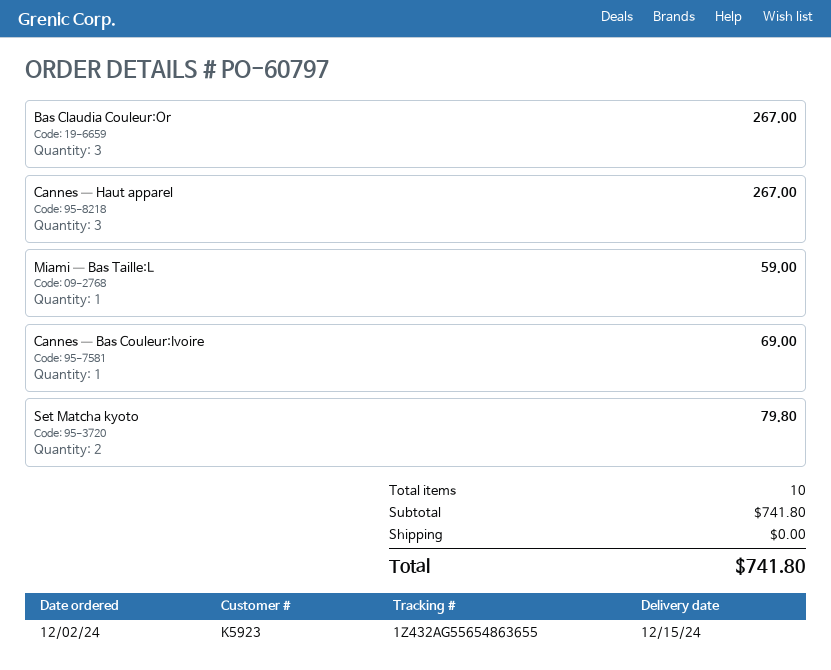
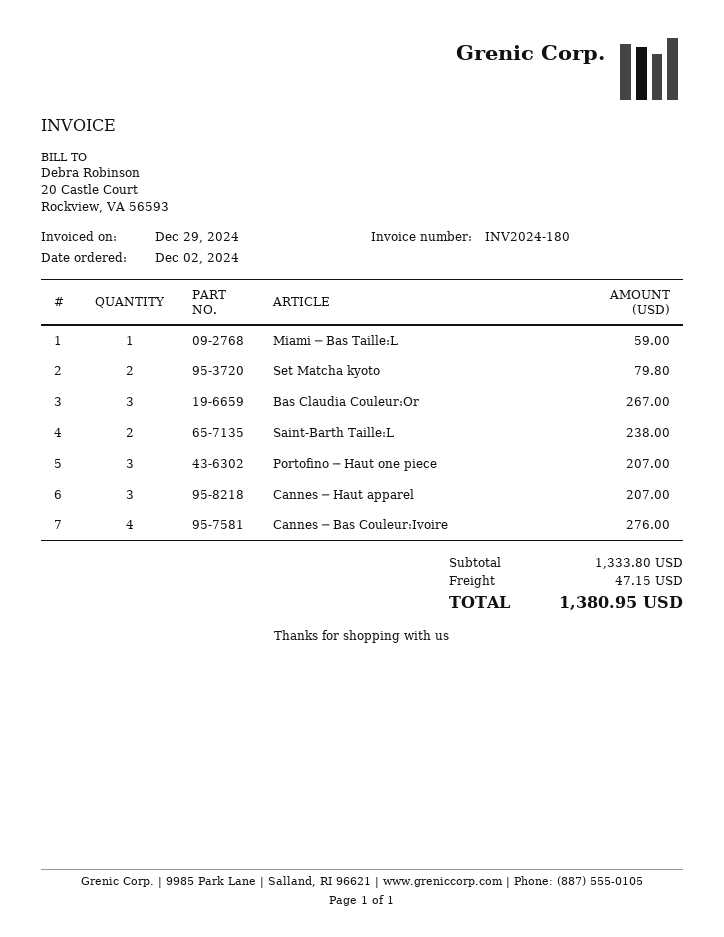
Cannes ─ Haut apparel: 3 for 267.00 -> 3 for 207.00
Cannes ─ Bas Couleur:Ivoire: 1 for 69.00 -> 4 for 276.00
Saint-Barth Taille:L: none -> 2 for 238.00
Portofino ─ Haut one piece: none -> 3 for 207.00
subtotal: 741.80 -> 1333.80
shipping: 0.00 -> 47.15
total: 741.80 -> 1380.95

